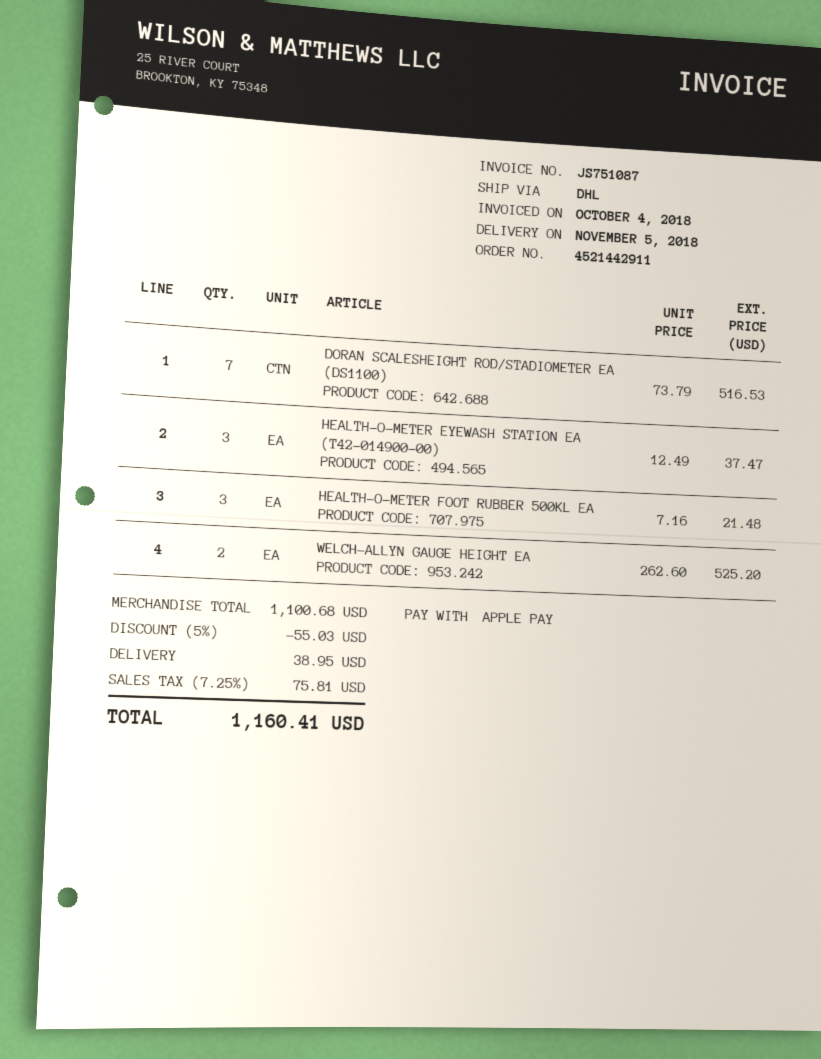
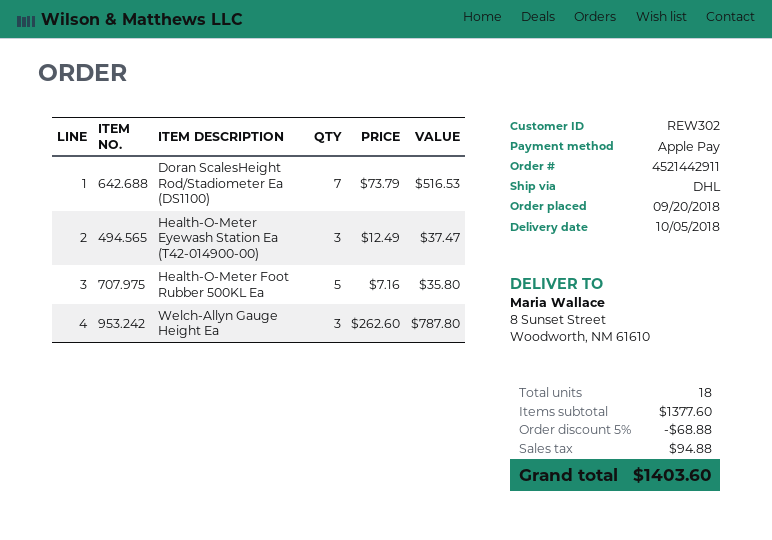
delivery date: 2018-11-05 -> 2018-10-05
HEALTH-O-METER FOOT RUBBER 500KL EA: 3 x 7.16 = 21.48 -> 5 x 7.16 = 35.80
WELCH-ALLYN GAUGE HEIGHT EA: 2 x 262.60 = 525.20 -> 3 x 262.60 = 787.80
subtotal: 1100.68 -> 1377.60
discount: 5% = 55.03 -> 5% = 68.88
shipping: 38.95 -> none
tax: 75.81 -> 94.88
total: 1160.41 -> 1403.60

